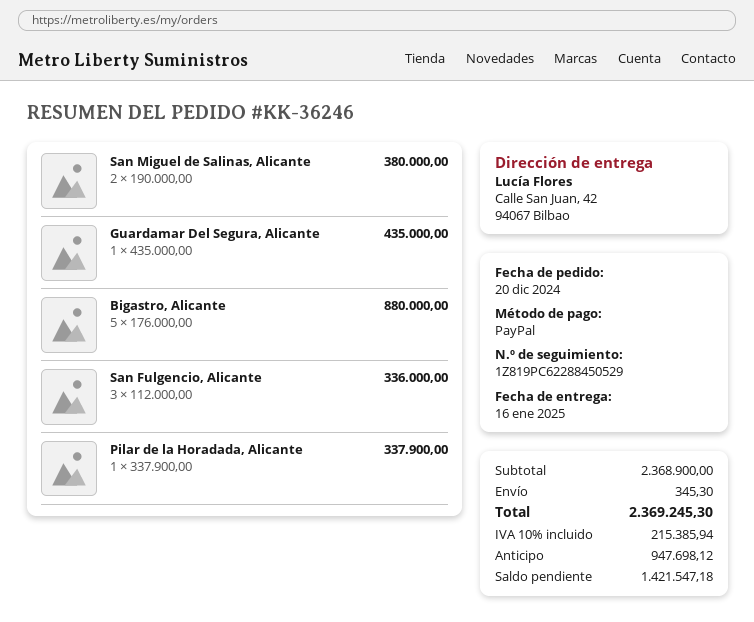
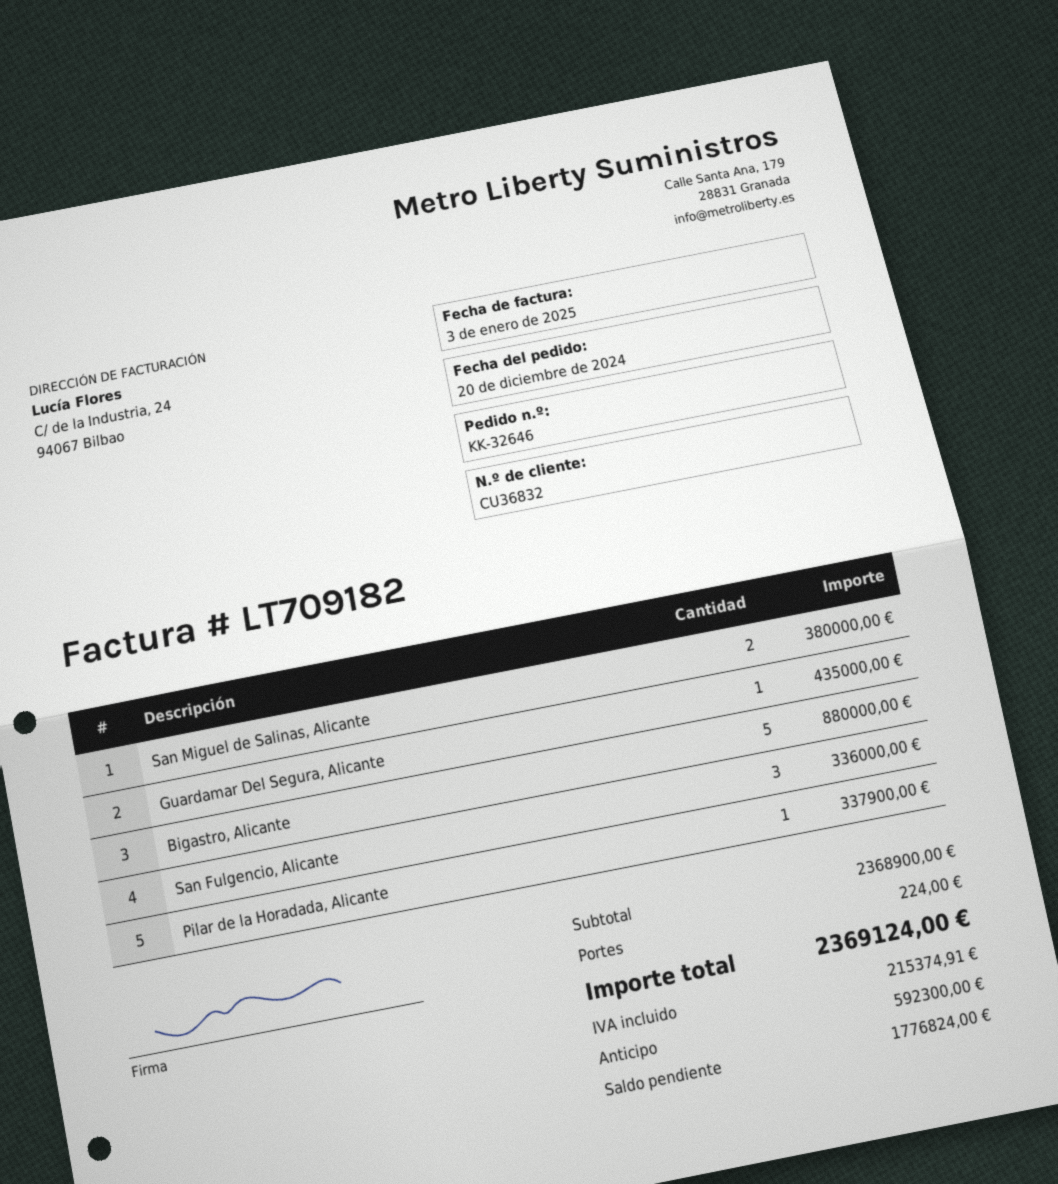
order number: KK-36246 -> KK-32646
shipping: 345.30 -> 224.00
tax: 215385.94 -> 215374.91
total: 2369245.30 -> 2369124.00
deposit: 947698.12 -> 592300.00
balance: 1421547.18 -> 1776824.00

